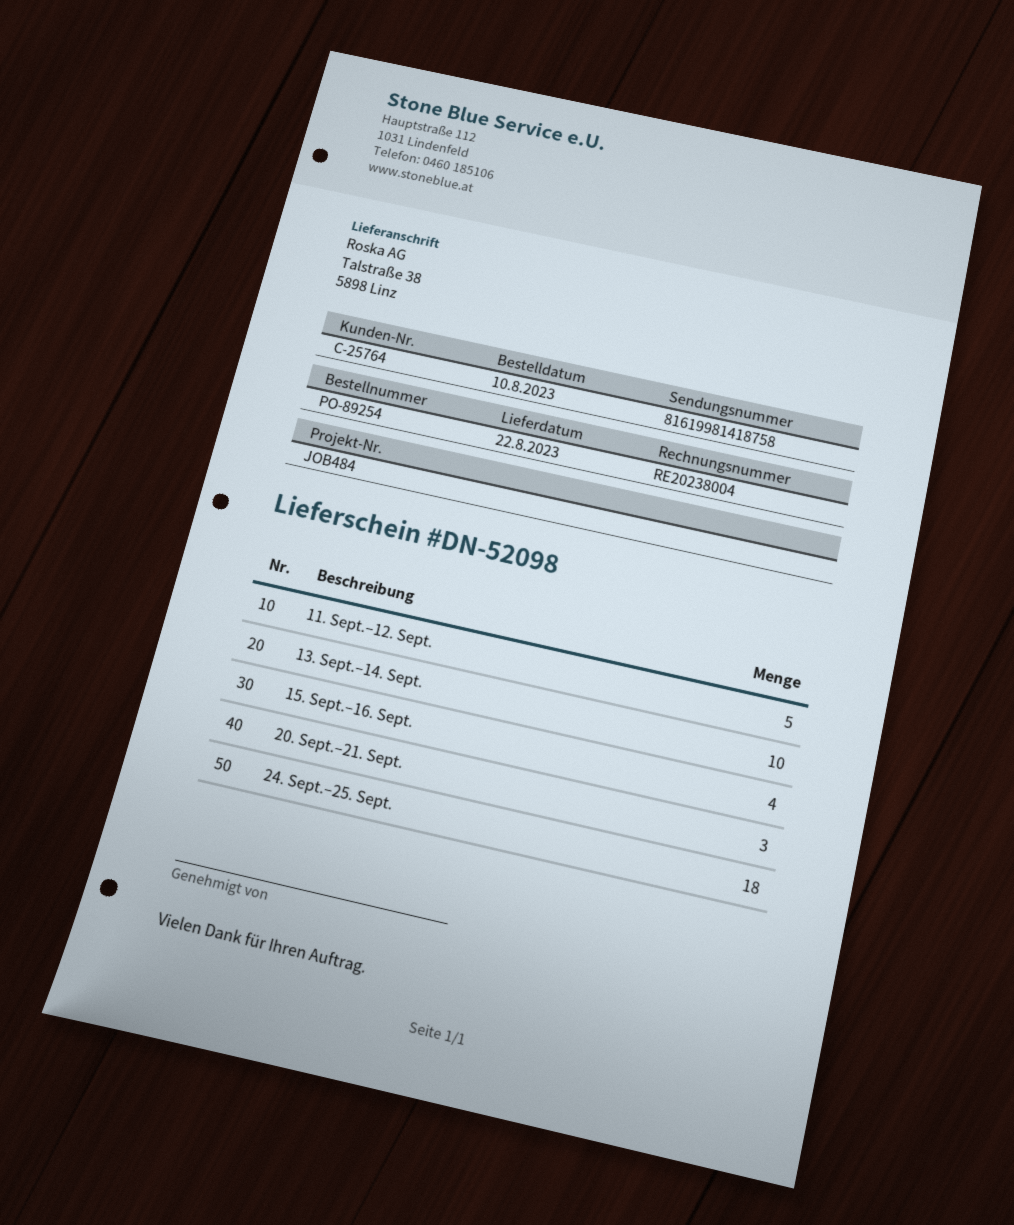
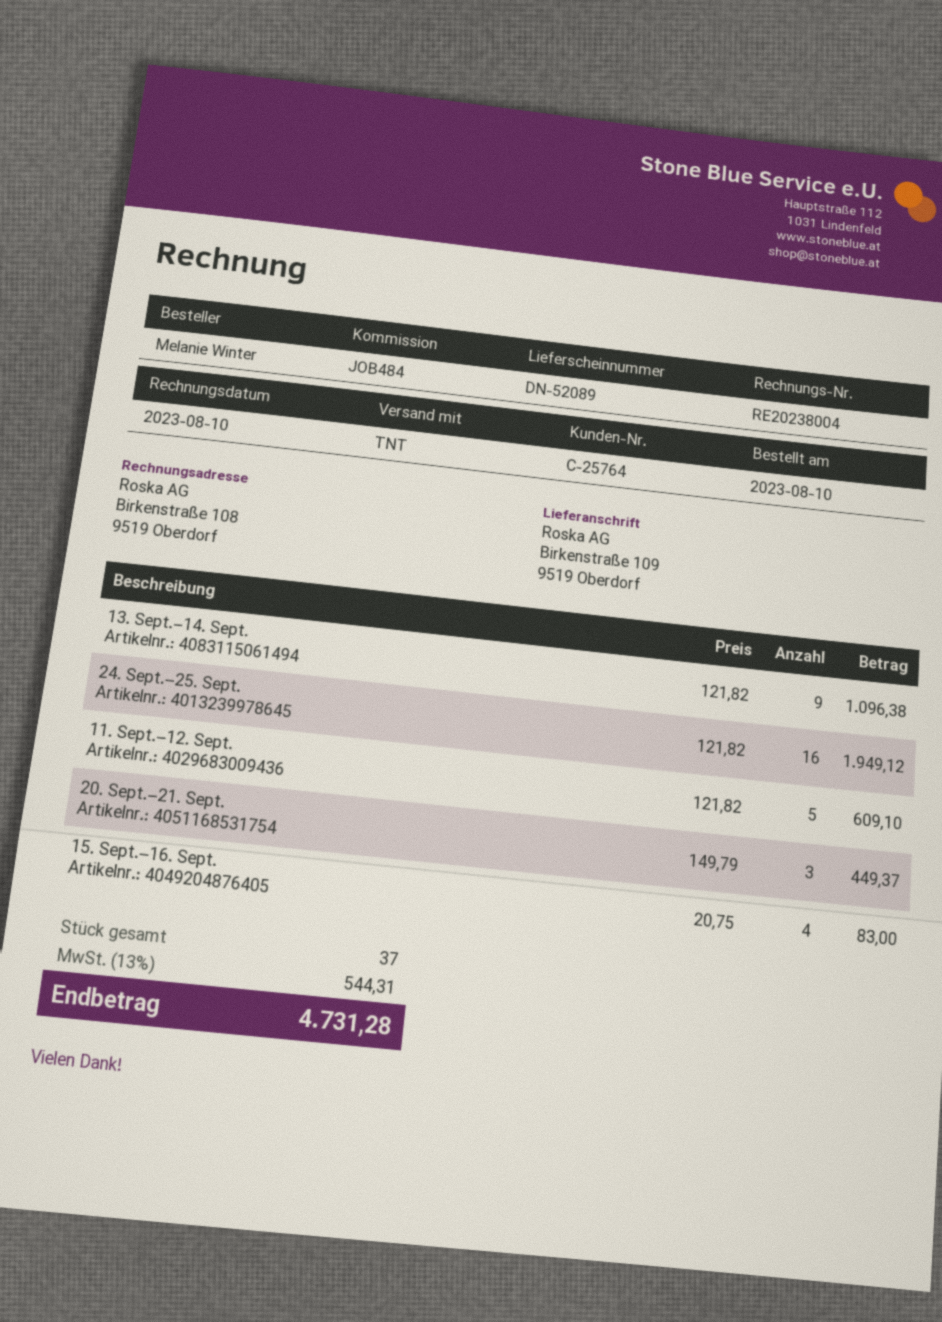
delivery note number: DN-52098 -> DN-52089
ship to: Talstraße 38, 5898 Linz -> Birkenstraße 109, 9519 Oberdorf
13. Sept.–14. Sept.: 10 -> 9
24. Sept.–25. Sept.: 18 -> 16

